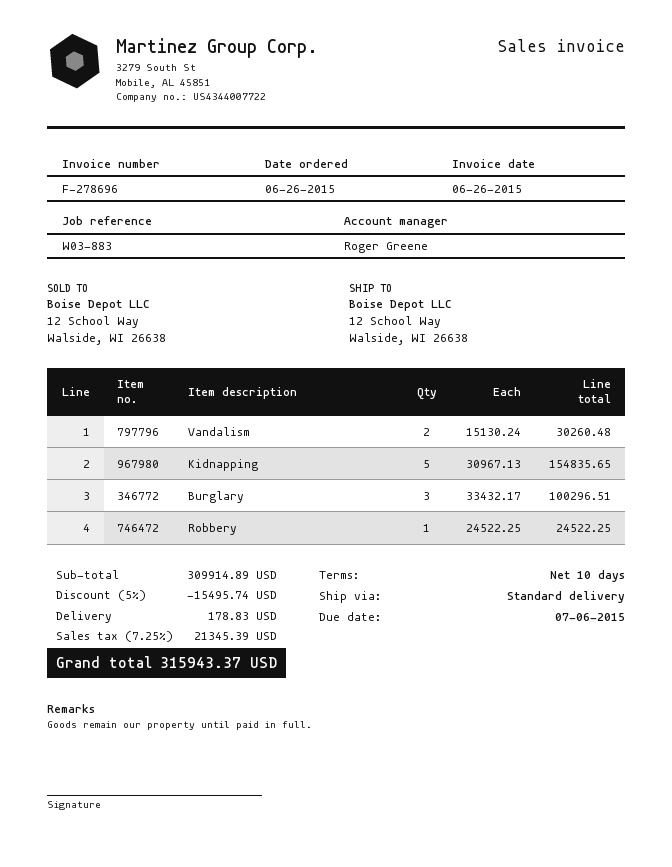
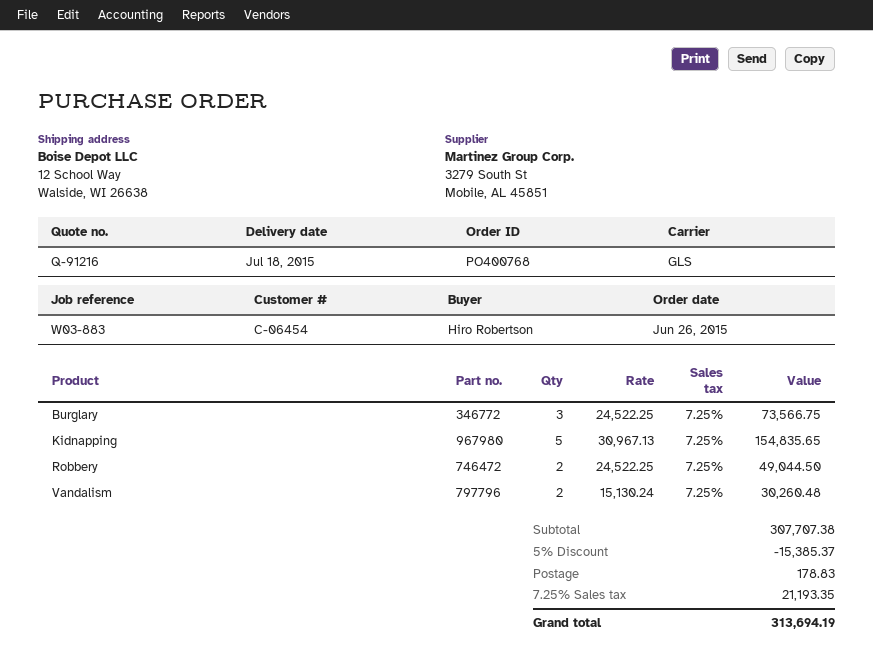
shipping method: standard -> GLS
Burglary: 3 x 33432.17 = 100296.51 -> 3 x 24522.25 = 73566.75
Robbery: 1 x 24522.25 = 24522.25 -> 2 x 24522.25 = 49044.50
subtotal: 309914.89 -> 307707.38
discount: 5% = 15495.74 -> 5% = 15385.37
tax: 7.25% = 21345.39 -> 7.25% = 21193.35
total: 315943.37 -> 313694.19

